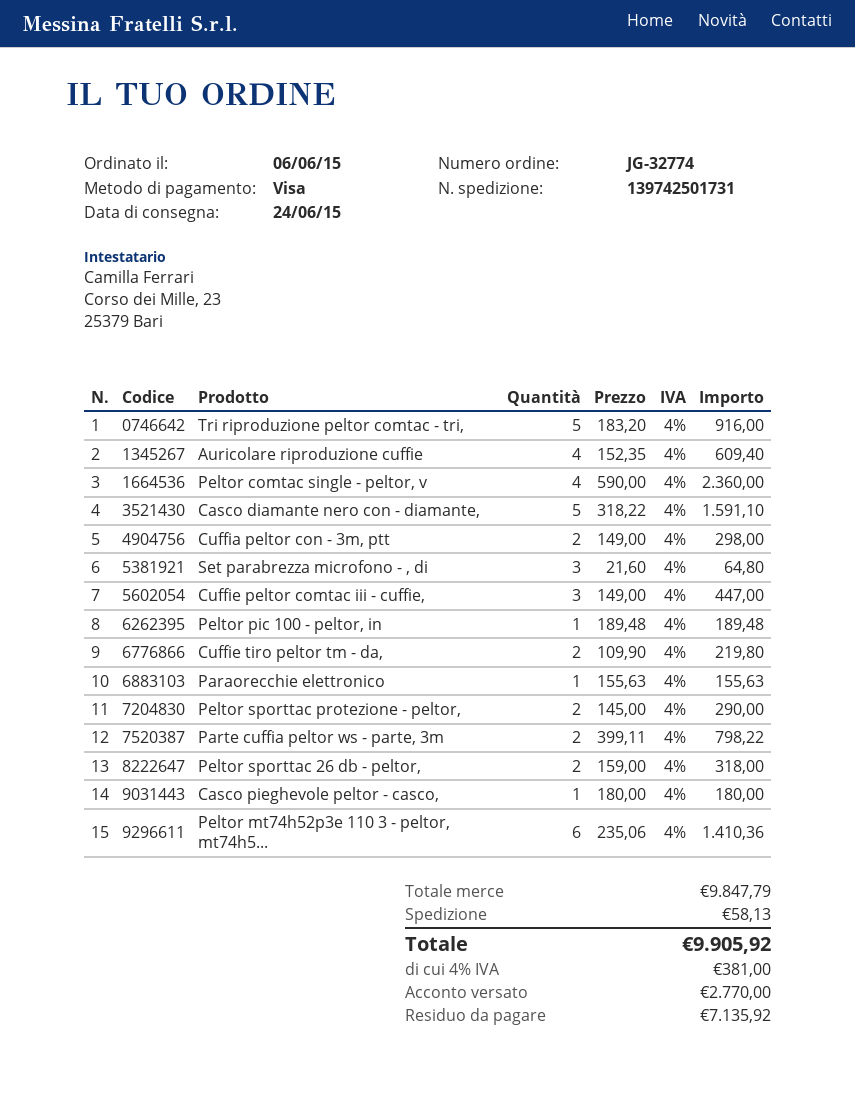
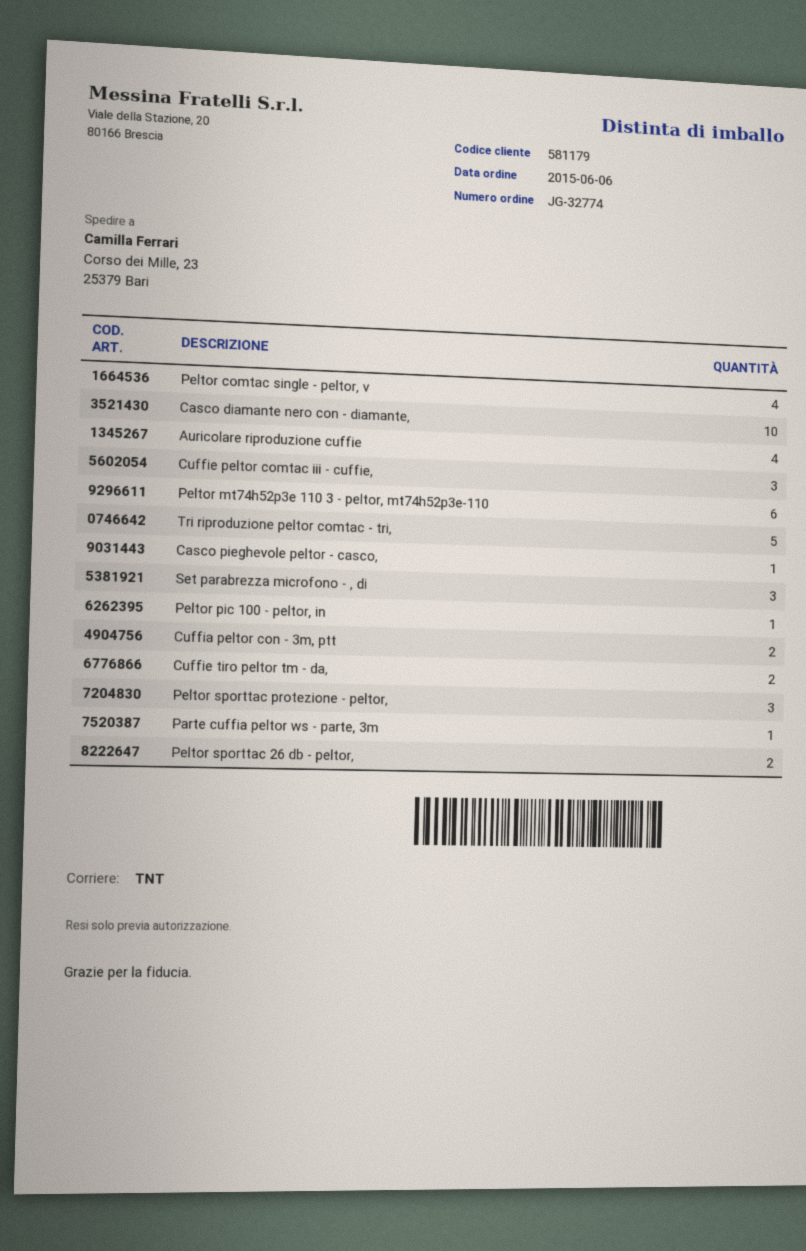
Casco diamante nero con - diamante,: 5 -> 10
Paraorecchie elettronico: 1 -> none
Peltor sporttac protezione - peltor,: 2 -> 3
Parte cuffia peltor ws - parte, 3m: 2 -> 1

